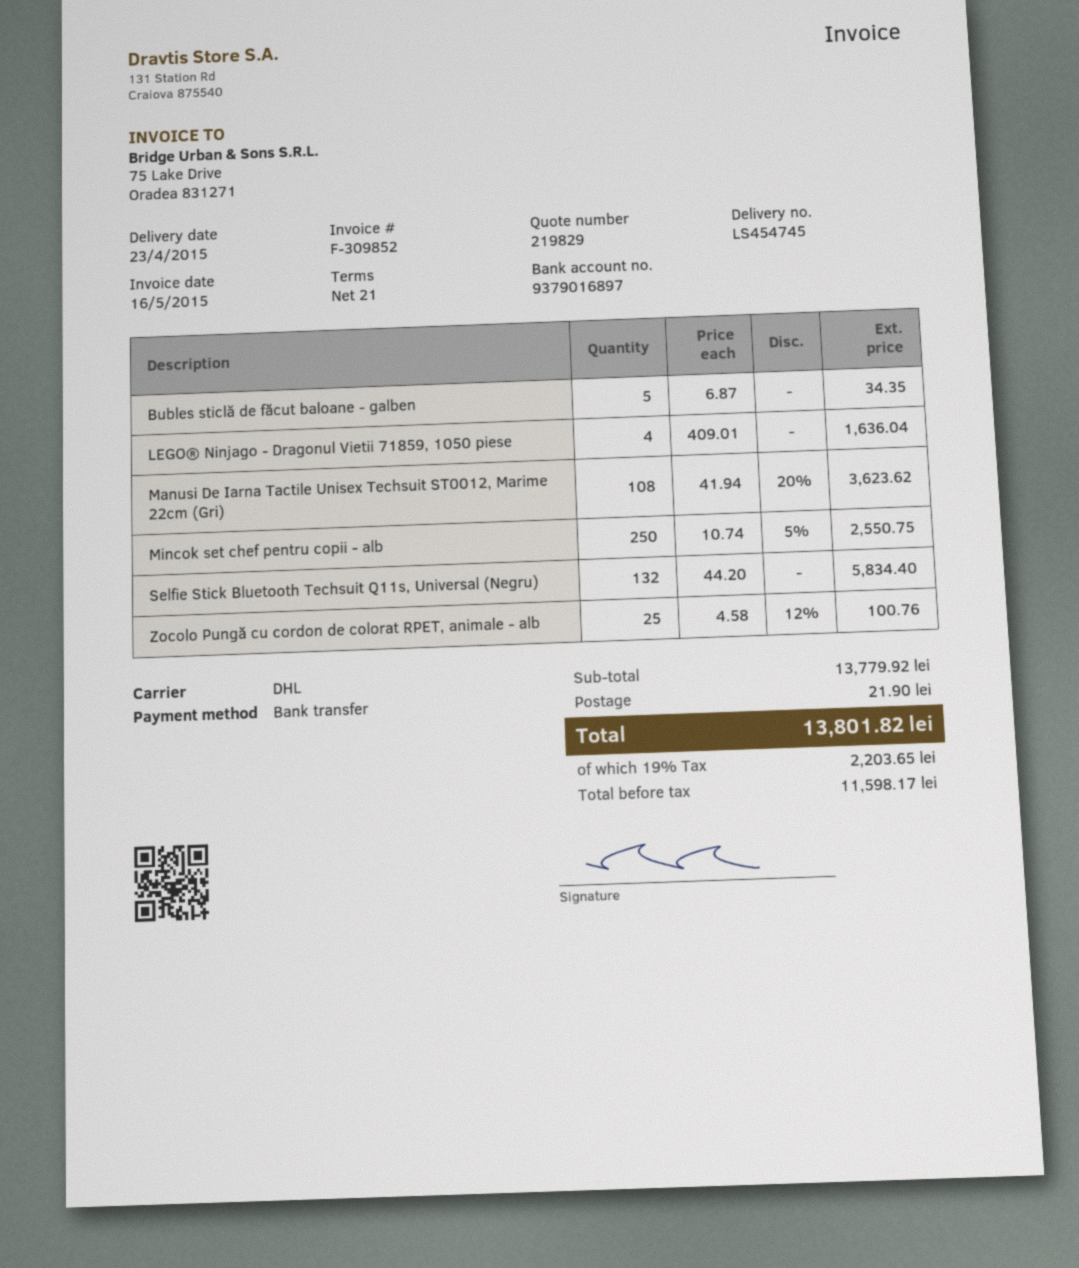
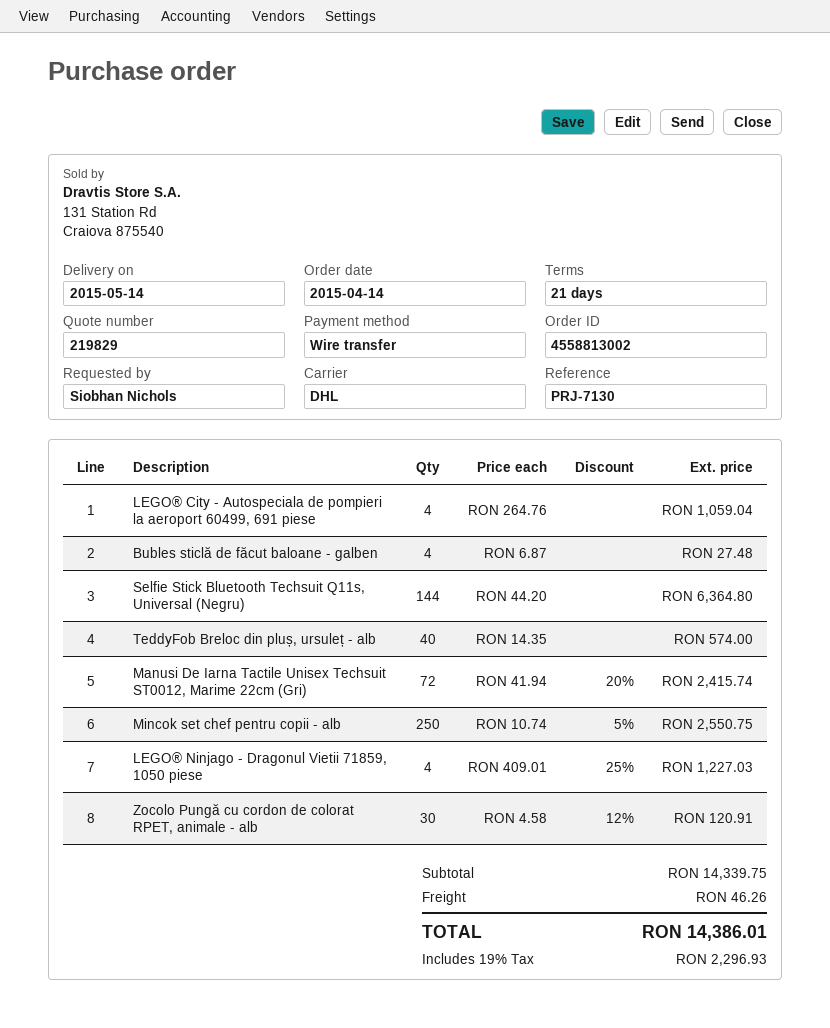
delivery date: 2015-04-23 -> 2015-05-14
Bubles sticlă de făcut baloane - galben: 5 x 6.87 = 34.35 -> 4 x 6.87 = 27.48
LEGO® Ninjago - Dragonul Vietii 71859, 1050 piese: 4 x 409.01 = 1636.04 -> 4 x 409.01 - 25% = 1227.03
Manusi De Iarna Tactile Unisex Techsuit ST0012, Marime 22cm (Gri): 108 x 41.94 - 20% = 3623.62 -> 72 x 41.94 - 20% = 2415.74
Selfie Stick Bluetooth Techsuit Q11s, Universal (Negru): 132 x 44.20 = 5834.40 -> 144 x 44.20 = 6364.80
Zocolo Pungă cu cordon de colorat RPET, animale - alb: 25 x 4.58 - 12% = 100.76 -> 30 x 4.58 - 12% = 120.91
LEGO® City - Autospeciala de pompieri la aeroport 60499, 691 piese: none -> 4 x 264.76 = 1059.04
TeddyFob Breloc din pluș, ursuleț - alb: none -> 40 x 14.35 = 574.00
subtotal: 13779.92 -> 14339.75
shipping: 21.90 -> 46.26
tax: 19% = 2203.65 -> 19% = 2296.93
total: 13801.82 -> 14386.01

